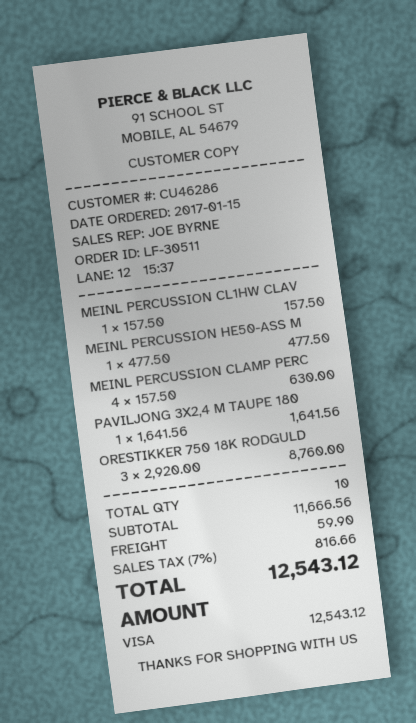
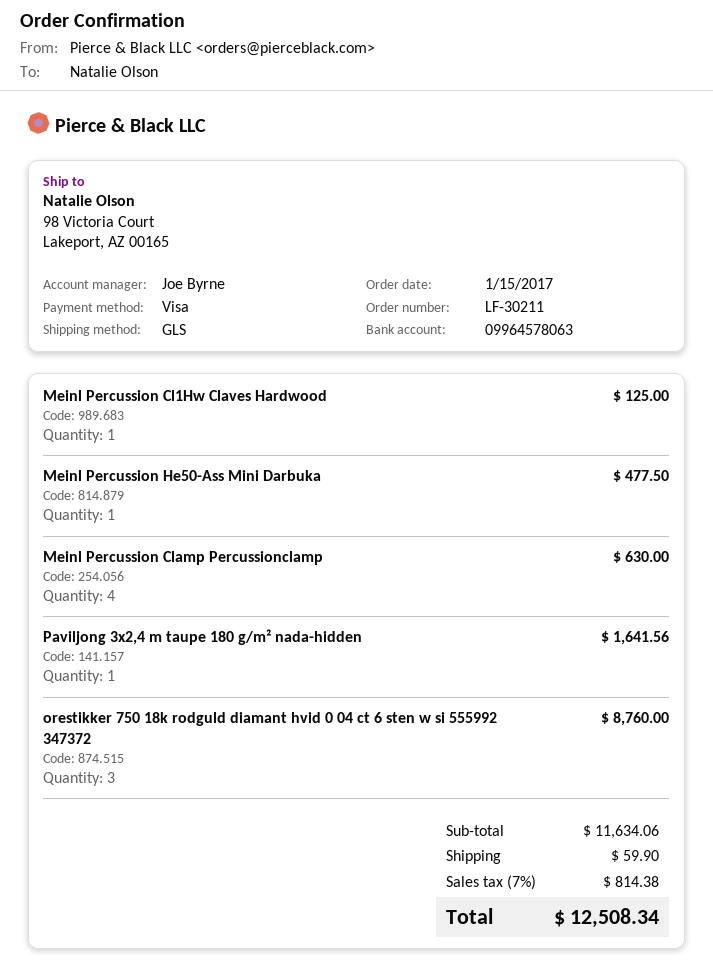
order number: LF-30511 -> LF-30211
MEINL PERCUSSION CL1HW CLAV: 1 for 157.50 -> 1 for 125.00
subtotal: 11666.56 -> 11634.06
tax: 7% = 816.66 -> 7% = 814.38
total: 12543.12 -> 12508.34

